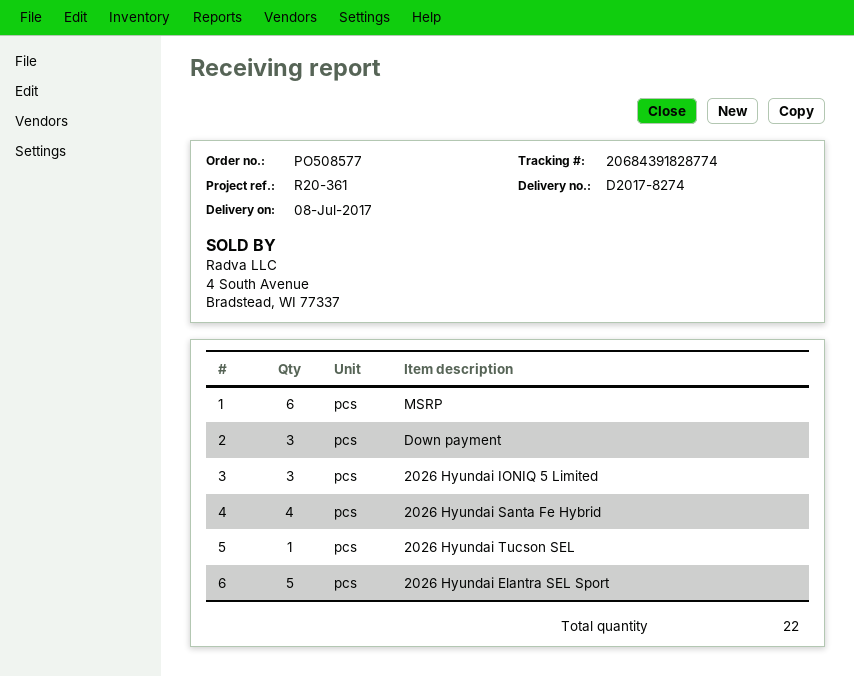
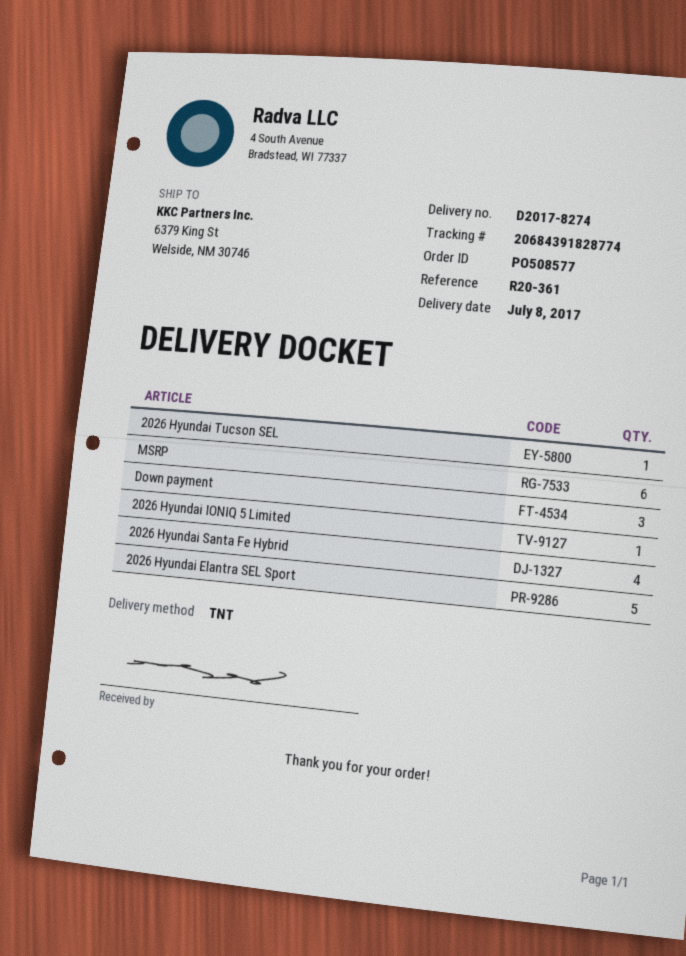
2026 Hyundai IONIQ 5 Limited: 3 -> 1

